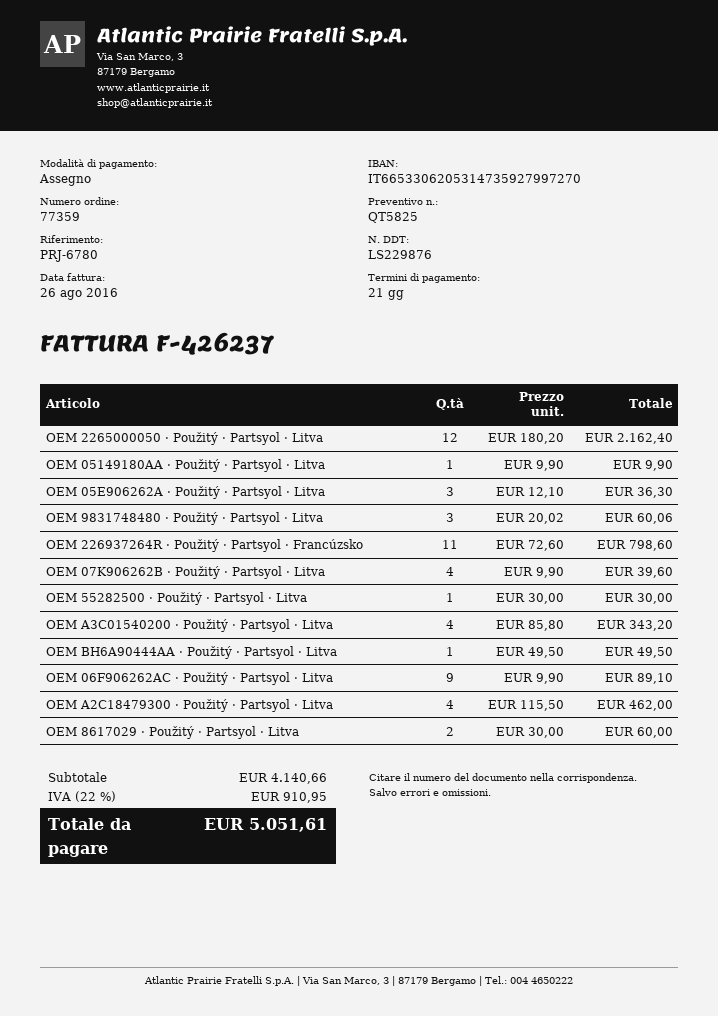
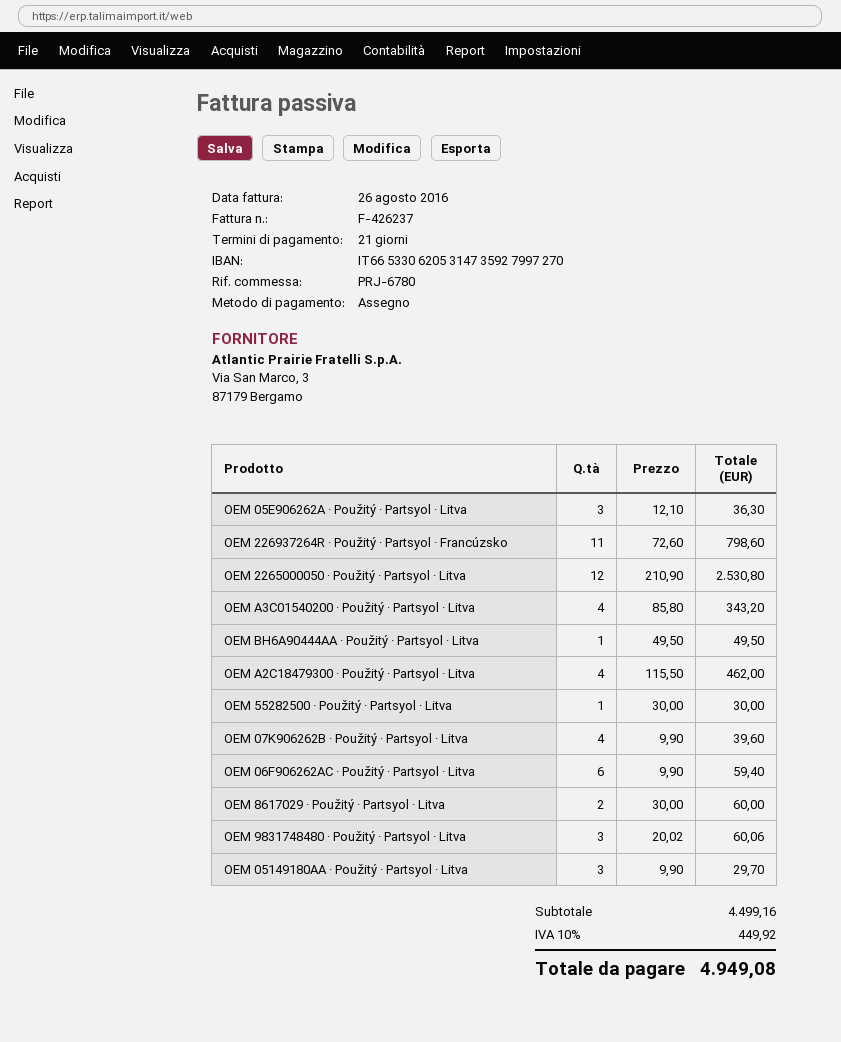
OEM 2265000050 · Použitý · Partsyol · Litva: 12 x 180.20 = 2162.40 -> 12 x 210.90 = 2530.80
OEM 05149180AA · Použitý · Partsyol · Litva: 1 x 9.90 = 9.90 -> 3 x 9.90 = 29.70
OEM 06F906262AC · Použitý · Partsyol · Litva: 9 x 9.90 = 89.10 -> 6 x 9.90 = 59.40
subtotal: 4140.66 -> 4499.16
tax: 22% = 910.95 -> 10% = 449.92
total: 5051.61 -> 4949.08

